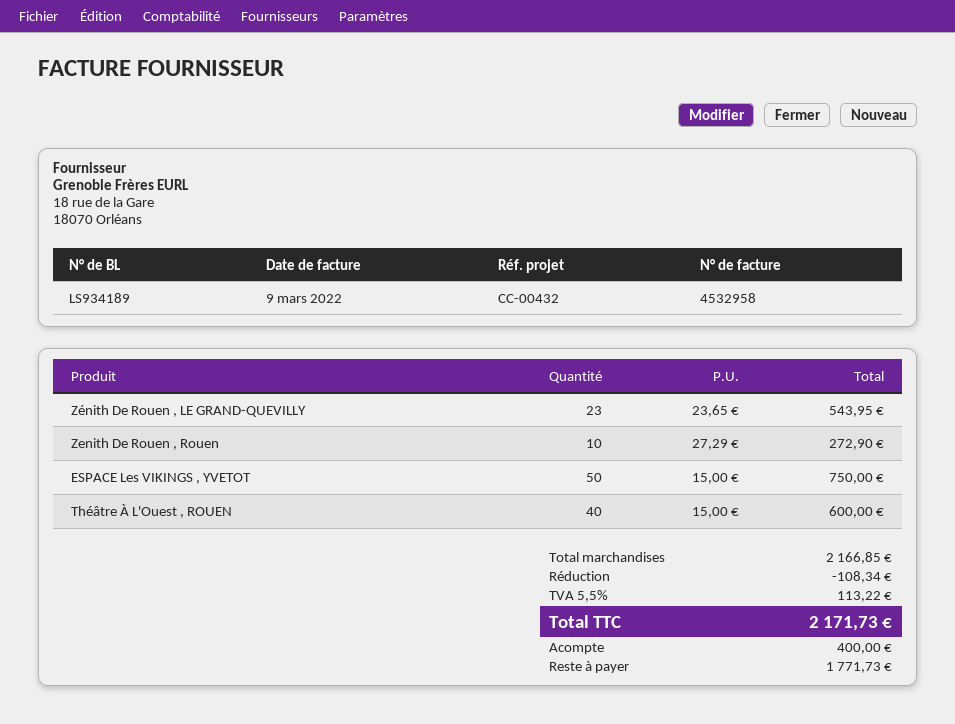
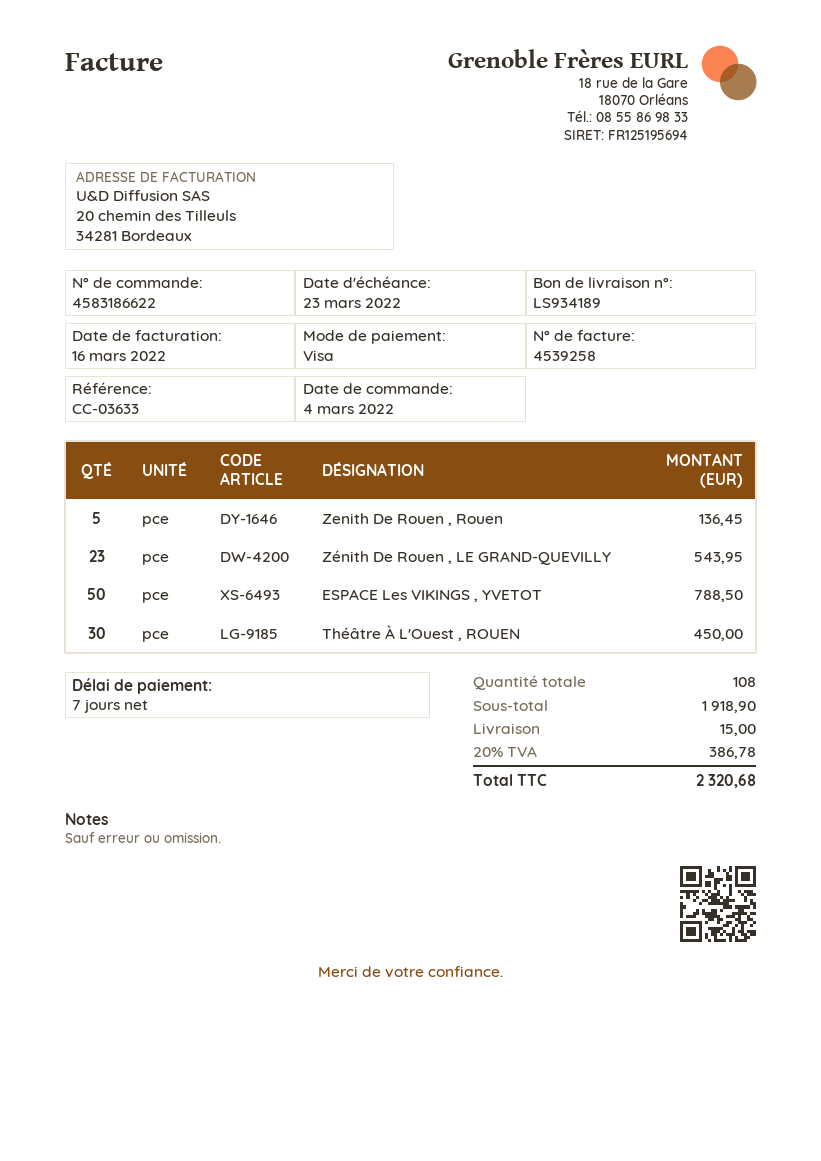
invoice number: 4532958 -> 4539258
invoice date: 2022-03-09 -> 2022-03-16
reference: CC-00432 -> CC-03633
Zenith De Rouen , Rouen: 10 for 272.90 -> 5 for 136.45
ESPACE Les VIKINGS , YVETOT: 50 for 750.00 -> 50 for 788.50
Théâtre À L'Ouest , ROUEN: 40 for 600.00 -> 30 for 450.00
subtotal: 2166.85 -> 1918.90
discount: 108.34 -> none
shipping: none -> 15.00
tax: 5.5% = 113.22 -> 20% = 386.78
total: 2171.73 -> 2320.68

